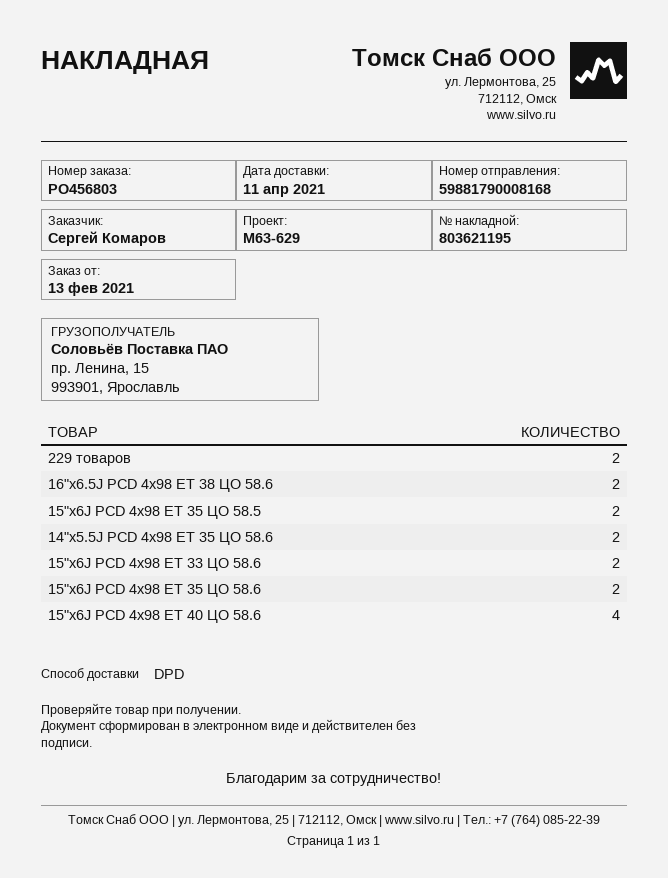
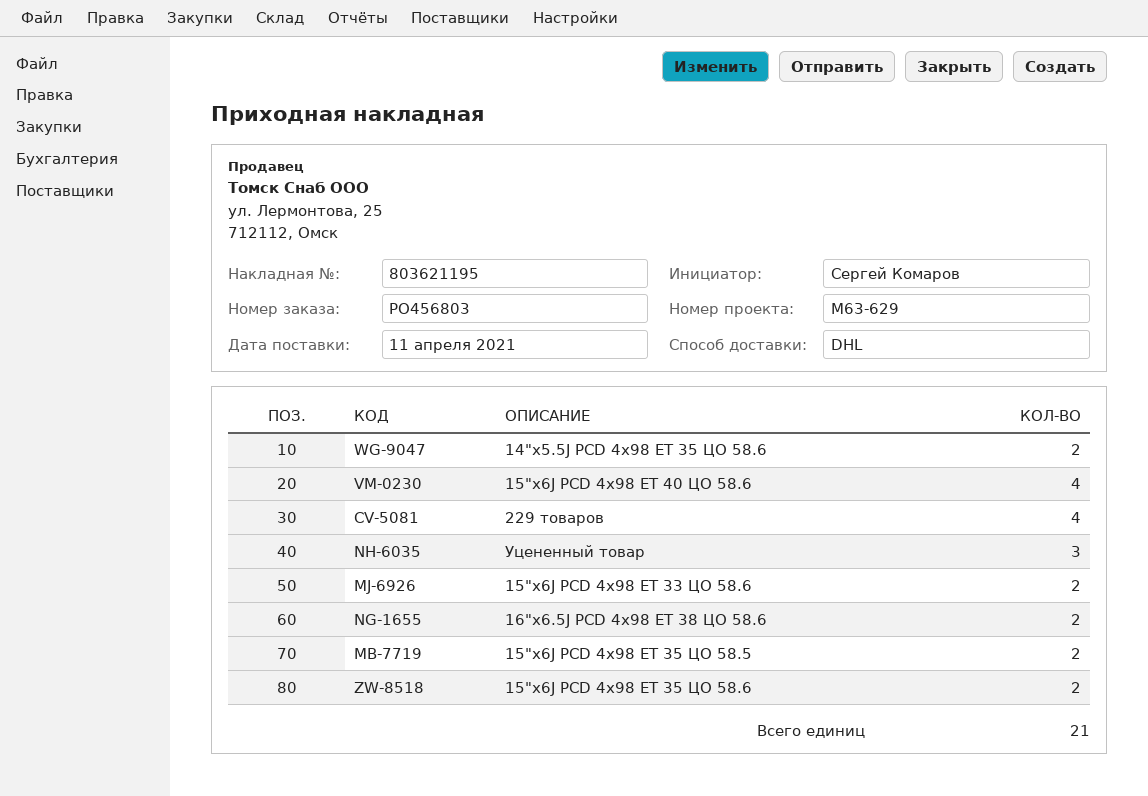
shipping method: DPD -> DHL
229 товаров: 2 -> 4
Уцененный товар: none -> 3

